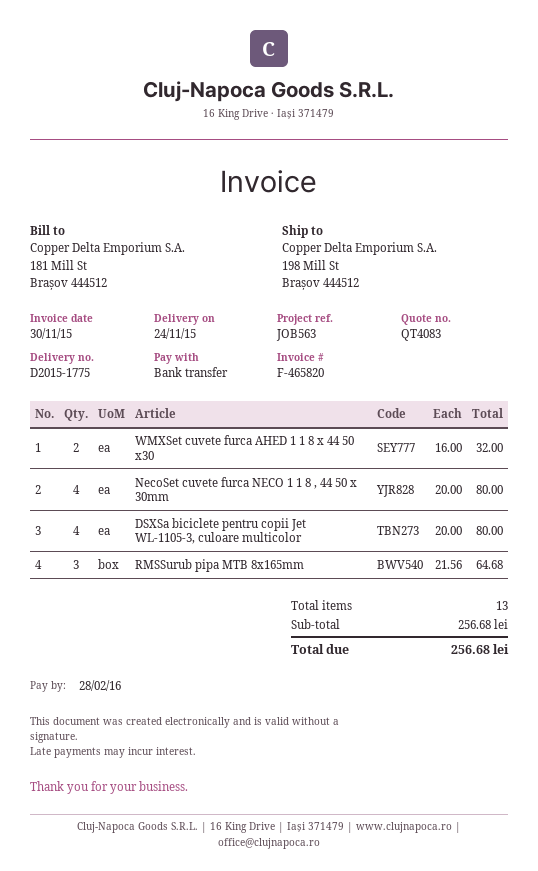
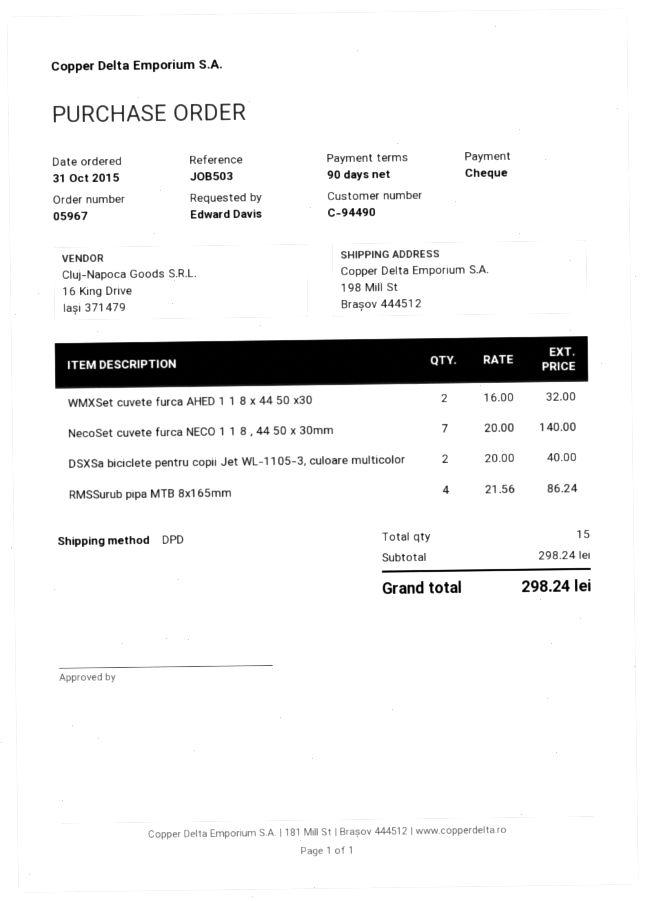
reference: JOB563 -> JOB503
payment method: bank transfer -> cheque
NecoSet cuvete furca NECO 1 1 8 , 44 50 x 30mm: 4 x 20.00 = 80.00 -> 7 x 20.00 = 140.00
DSXSa biciclete pentru copii Jet WL-1105-3, culoare multicolor: 4 x 20.00 = 80.00 -> 2 x 20.00 = 40.00
RMSSurub pipa MTB 8x165mm: 3 x 21.56 = 64.68 -> 4 x 21.56 = 86.24
total quantity: 13 -> 15
subtotal: 256.68 -> 298.24
total: 256.68 -> 298.24

